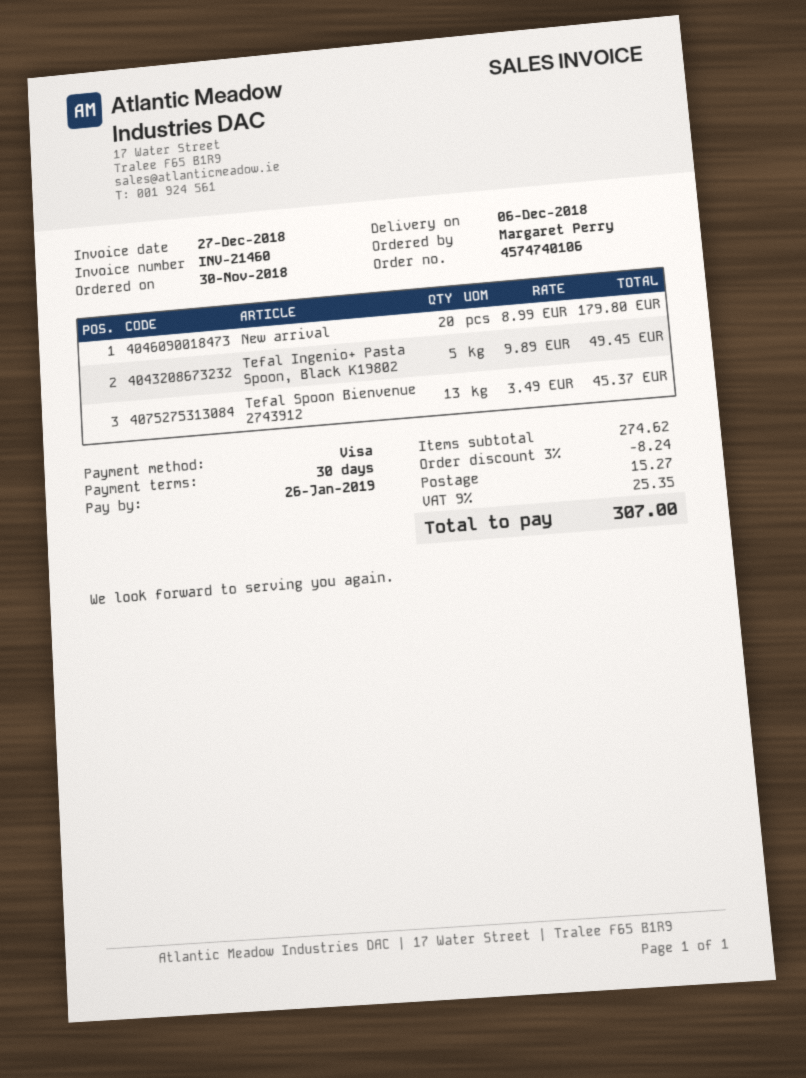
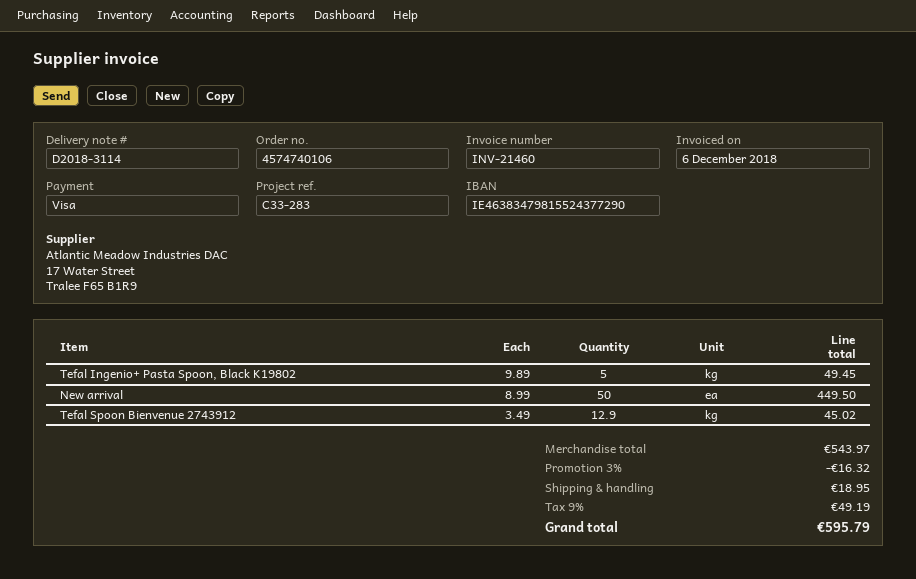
invoice date: 2018-12-27 -> 2018-12-06
New arrival: 20 x 8.99 = 179.80 -> 50 x 8.99 = 449.50
Tefal Spoon Bienvenue 2743912: 13 x 3.49 = 45.37 -> 12.9 x 3.49 = 45.02
subtotal: 274.62 -> 543.97
discount: 3% = 8.24 -> 3% = 16.32
shipping: 15.27 -> 18.95
tax: 9% = 25.35 -> 9% = 49.19
total: 307.00 -> 595.79

